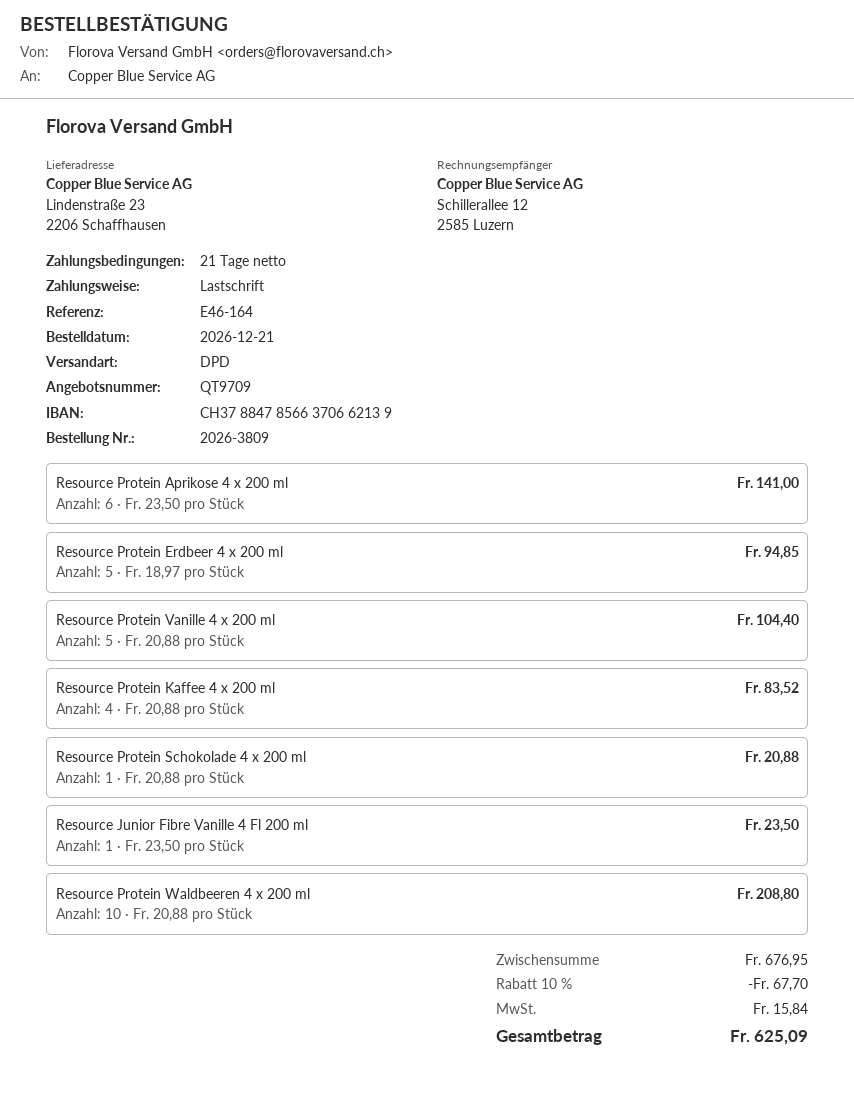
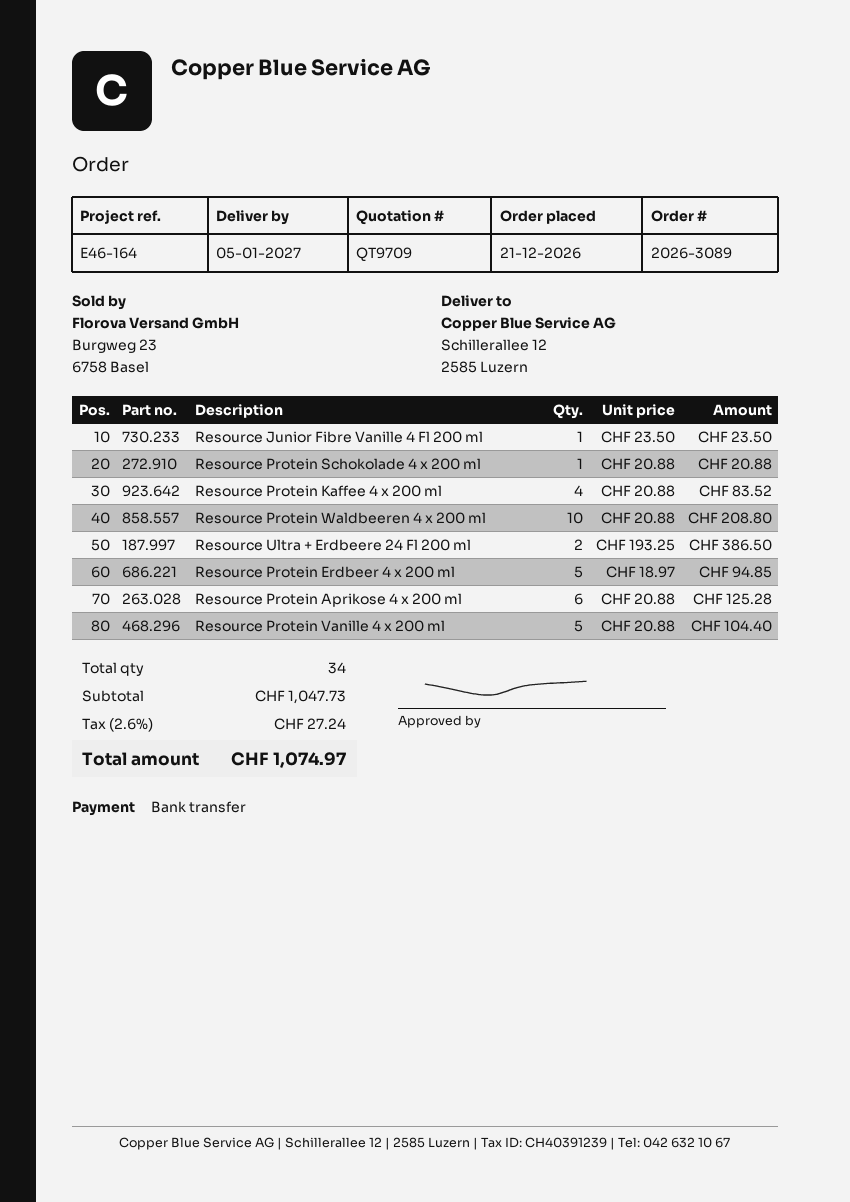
order number: 2026-3809 -> 2026-3089
payment method: direct debit -> bank transfer
ship to: Lindenstraße 23, 2206 Schaffhausen -> Schillerallee 12, 2585 Luzern
Resource Protein Aprikose 4 x 200 ml: 6 x 23.50 = 141.00 -> 6 x 20.88 = 125.28
Resource Ultra + Erdbeere 24 Fl 200 ml: none -> 2 x 193.25 = 386.50
subtotal: 676.95 -> 1047.73
discount: 10% = 67.70 -> none
tax: 15.84 -> 27.24
total: 625.09 -> 1074.97

